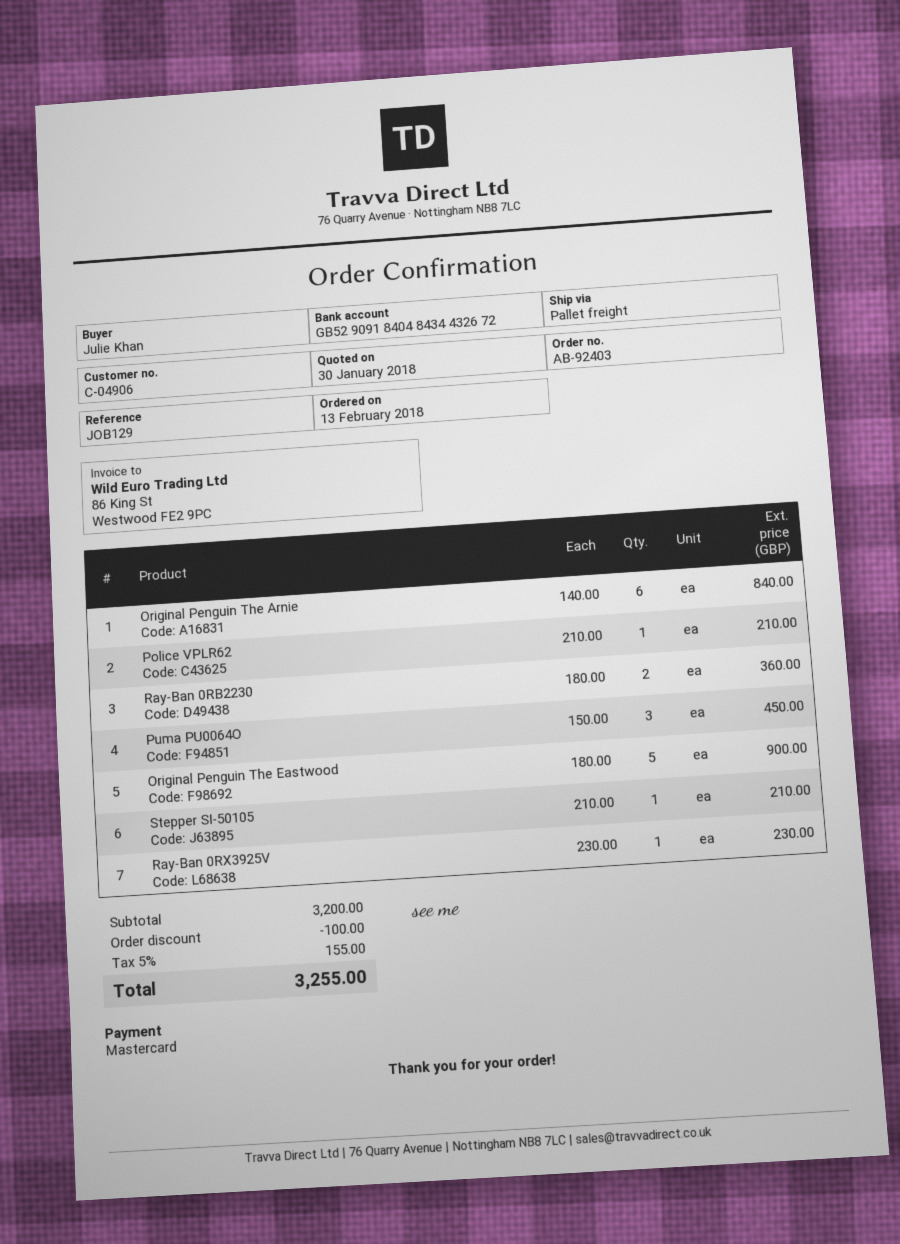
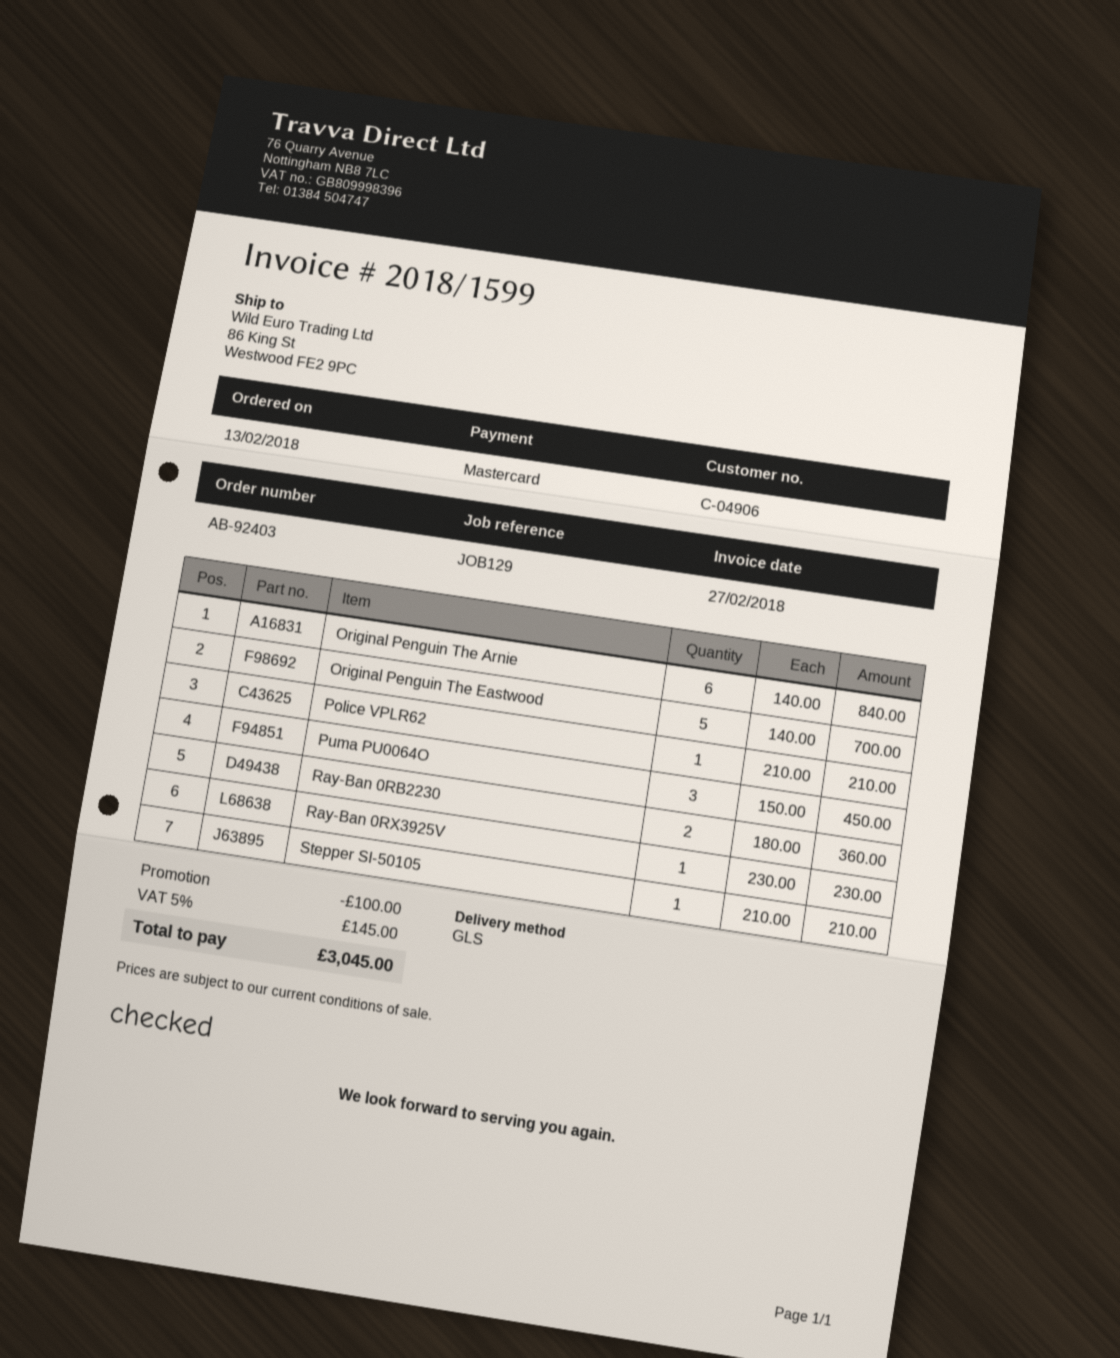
shipping method: pallet freight -> GLS
Original Penguin The Eastwood: 5 x 180.00 = 900.00 -> 5 x 140.00 = 700.00
tax: 5% = 155.00 -> 5% = 145.00
total: 3255.00 -> 3045.00

